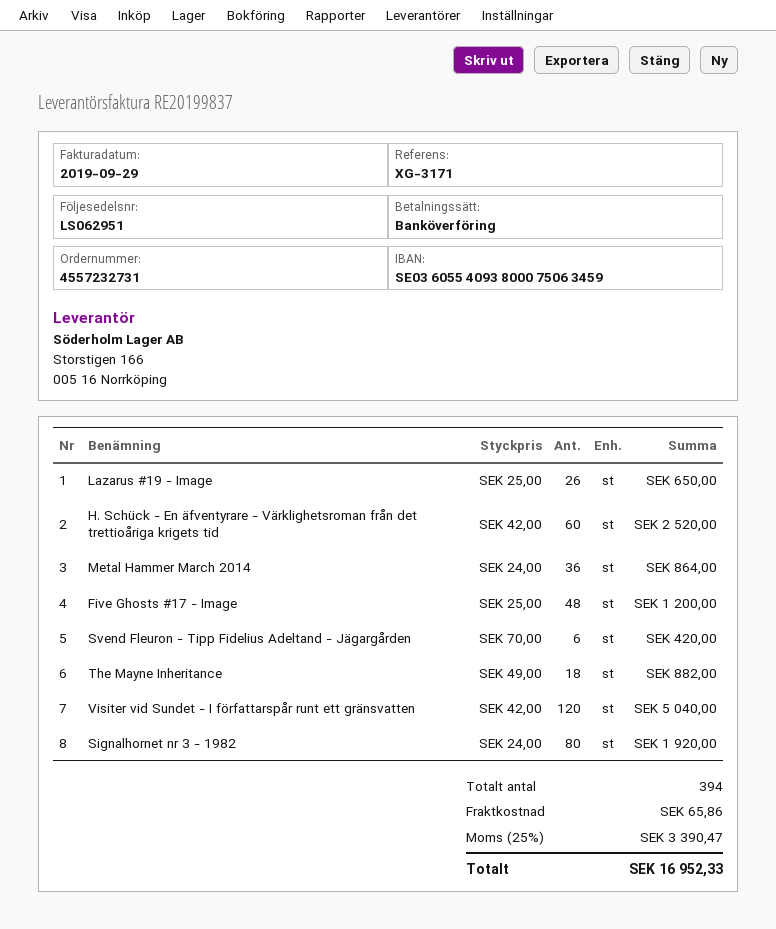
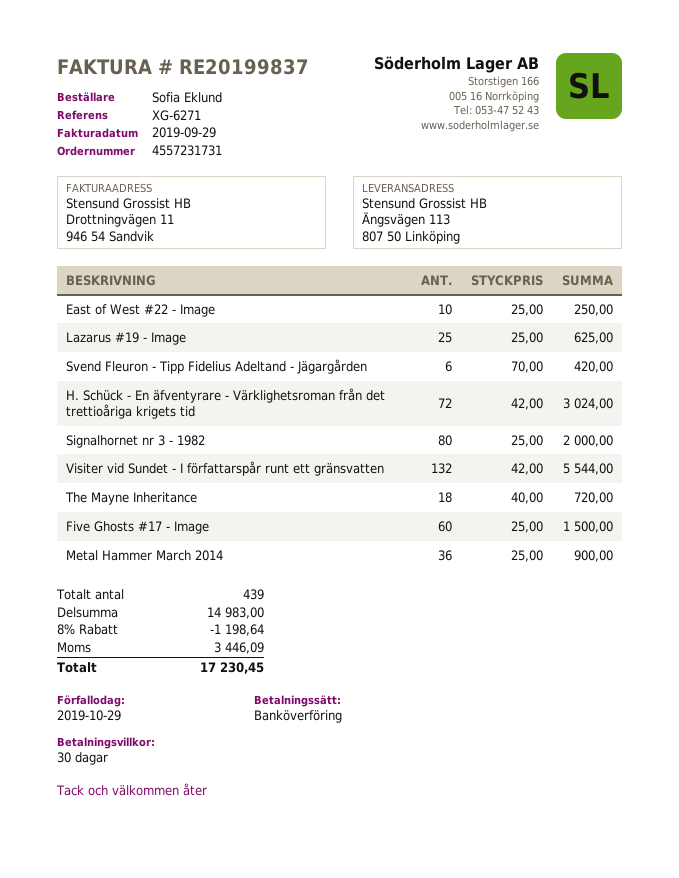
order number: 4557232731 -> 4557231731
reference: XG-3171 -> XG-6271
Lazarus #19 - Image: 26 x 25.00 = 650.00 -> 25 x 25.00 = 625.00
H. Schück - En äfventyrare - Värklighetsroman från det trettioåriga krigets tid: 60 x 42.00 = 2520.00 -> 72 x 42.00 = 3024.00
Metal Hammer March 2014: 36 x 24.00 = 864.00 -> 36 x 25.00 = 900.00
Five Ghosts #17 - Image: 48 x 25.00 = 1200.00 -> 60 x 25.00 = 1500.00
The Mayne Inheritance: 18 x 49.00 = 882.00 -> 18 x 40.00 = 720.00
Visiter vid Sundet - I författarspår runt ett gränsvatten: 120 x 42.00 = 5040.00 -> 132 x 42.00 = 5544.00
Signalhornet nr 3 - 1982: 80 x 24.00 = 1920.00 -> 80 x 25.00 = 2000.00
East of West #22 - Image: none -> 10 x 25.00 = 250.00
total quantity: 394 -> 439
discount: none -> 8% = 1198.64
shipping: 65.86 -> none
tax: 3390.47 -> 3446.09
total: 16952.33 -> 17230.45

